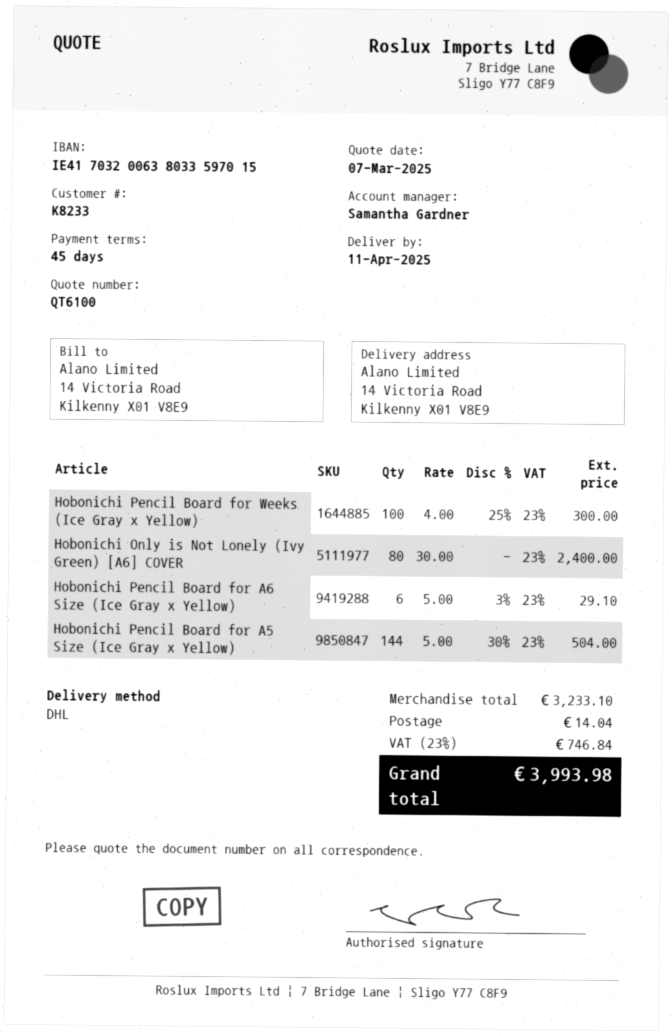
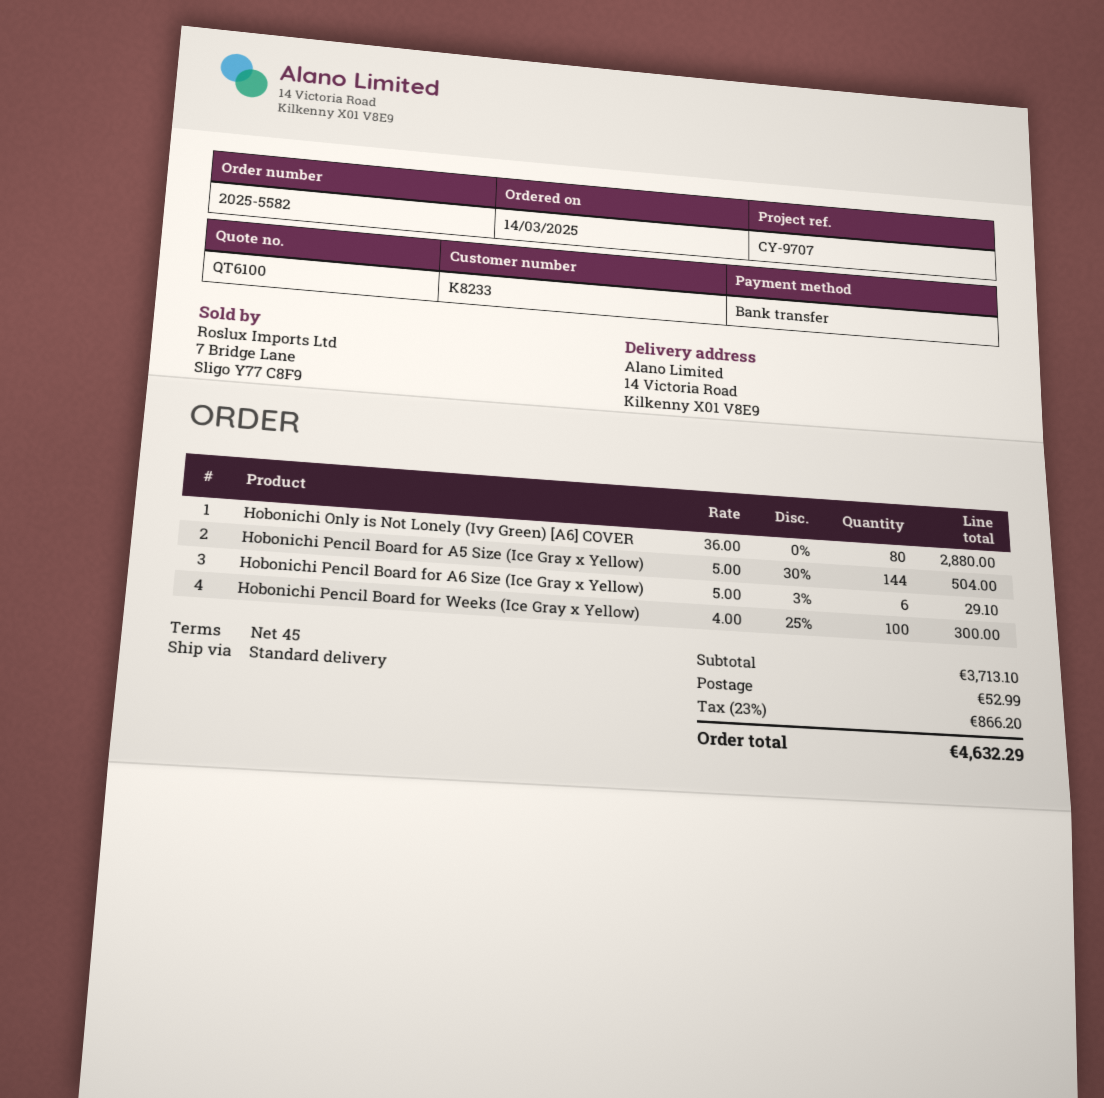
shipping method: DHL -> standard
Hobonichi Only is Not Lonely (Ivy Green) [A6] COVER: 80 x 30.00 = 2400.00 -> 80 x 36.00 = 2880.00
subtotal: 3233.10 -> 3713.10
shipping: 14.04 -> 52.99
tax: 23% = 746.84 -> 23% = 866.20
total: 3993.98 -> 4632.29

